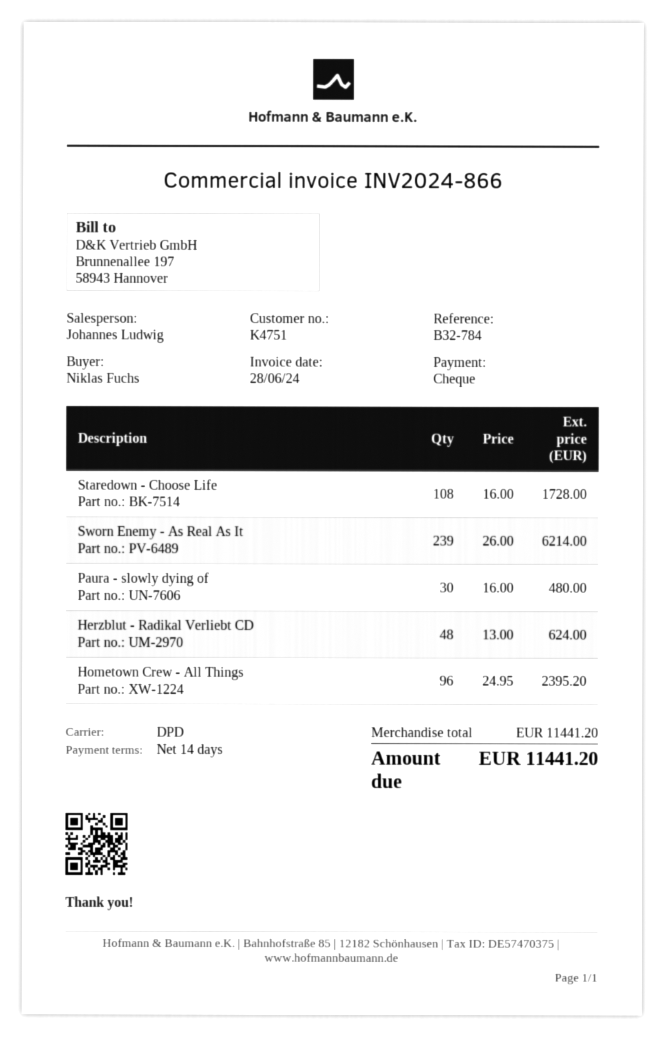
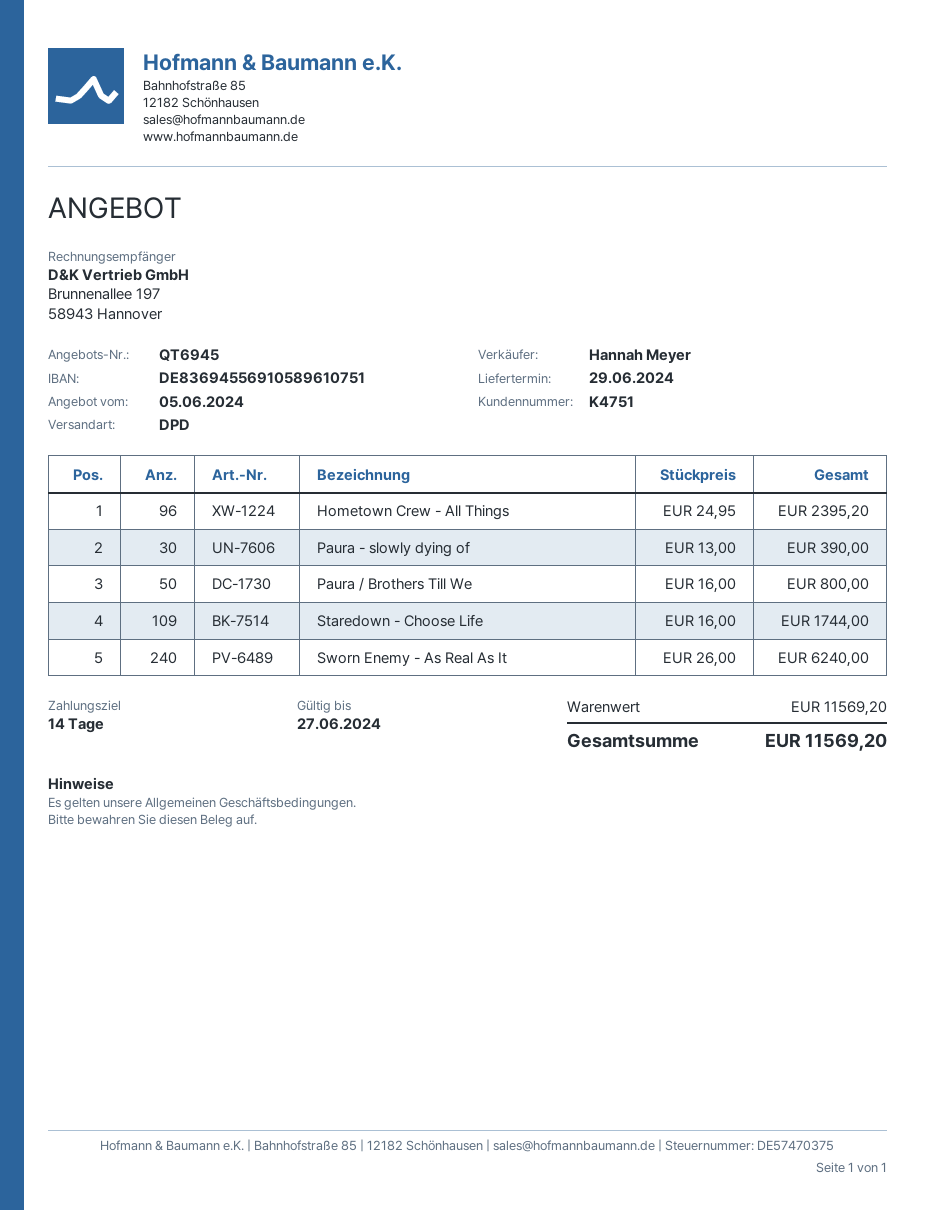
sales rep: Johannes Ludwig -> Hannah Meyer
Staredown - Choose Life: 108 x 16.00 = 1728.00 -> 109 x 16.00 = 1744.00
Sworn Enemy - As Real As It: 239 x 26.00 = 6214.00 -> 240 x 26.00 = 6240.00
Paura - slowly dying of: 30 x 16.00 = 480.00 -> 30 x 13.00 = 390.00
Herzblut - Radikal Verliebt CD: 48 x 13.00 = 624.00 -> none
Paura / Brothers Till We: none -> 50 x 16.00 = 800.00
subtotal: 11441.20 -> 11569.20
total: 11441.20 -> 11569.20

